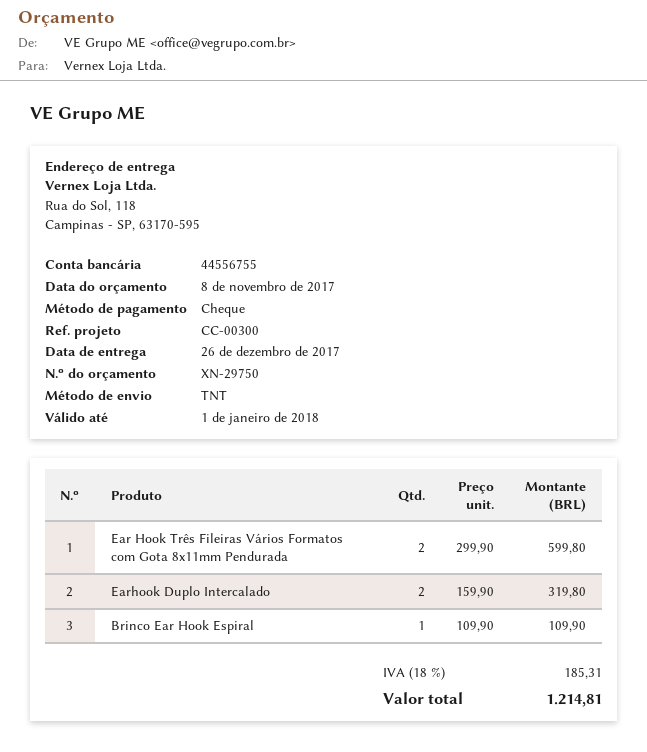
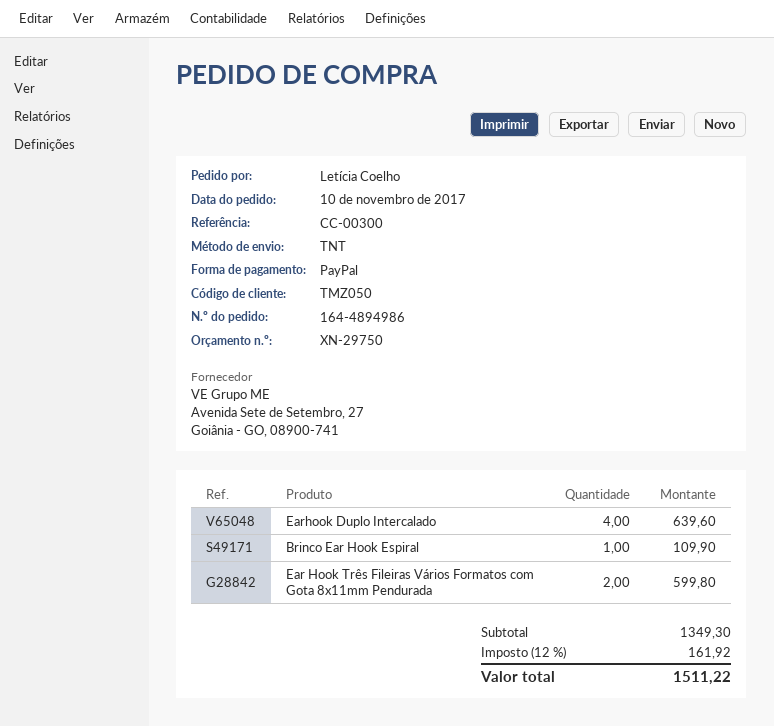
payment method: cheque -> PayPal
Earhook Duplo Intercalado: 2 for 319.80 -> 4 for 639.60
tax: 18% = 185.31 -> 12% = 161.92
total: 1214.81 -> 1511.22

